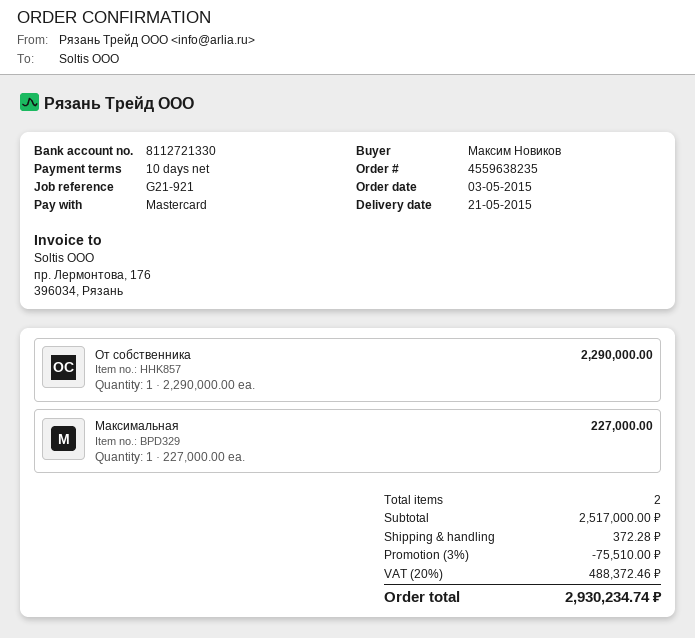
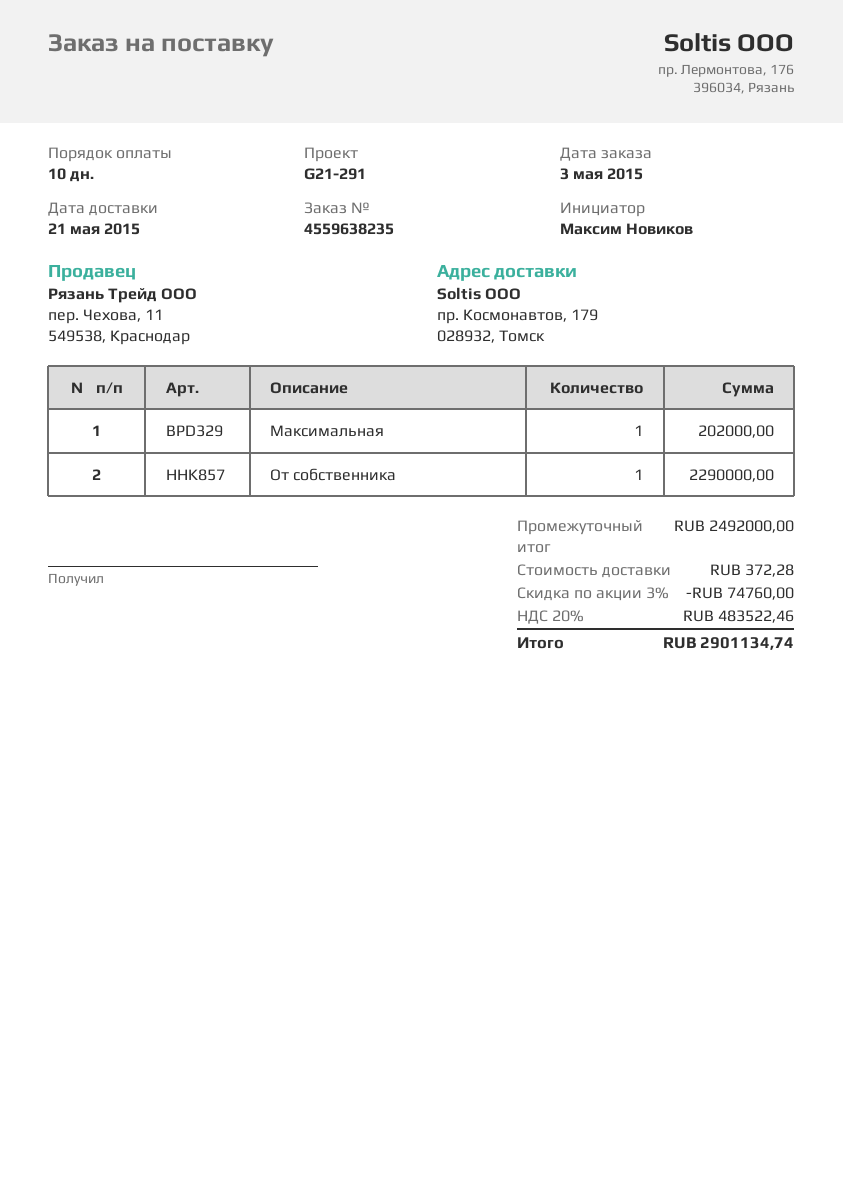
reference: G21-921 -> G21-291
Максимальная: 1 for 227000.00 -> 1 for 202000.00
subtotal: 2517000.00 -> 2492000.00
discount: 3% = 75510.00 -> 3% = 74760.00
tax: 20% = 488372.46 -> 20% = 483522.46
total: 2930234.74 -> 2901134.74

